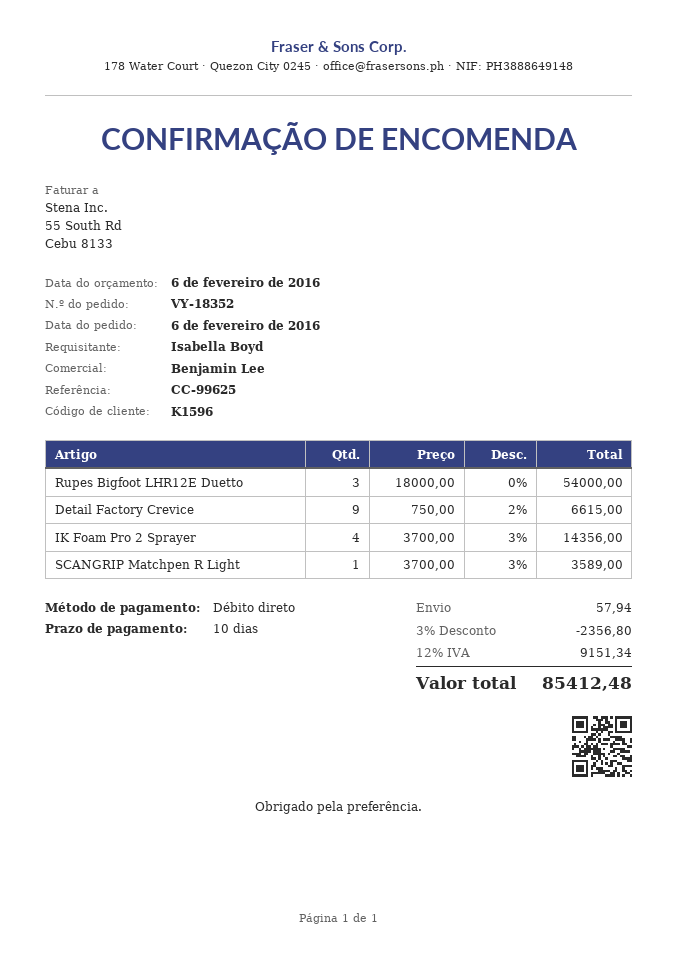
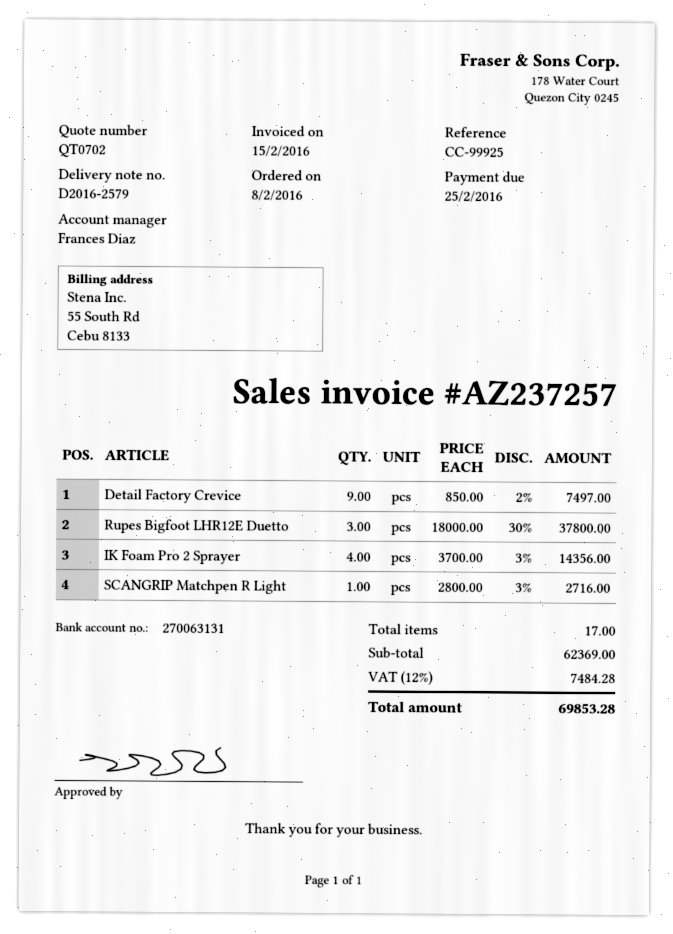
order date: 2016-02-06 -> 2016-02-08
reference: CC-99625 -> CC-99925
sales rep: Benjamin Lee -> Frances Diaz
Rupes Bigfoot LHR12E Duetto: 3 x 18000.00 = 54000.00 -> 3 x 18000.00 - 30% = 37800.00
Detail Factory Crevice: 9 x 750.00 - 2% = 6615.00 -> 9 x 850.00 - 2% = 7497.00
SCANGRIP Matchpen R Light: 1 x 3700.00 - 3% = 3589.00 -> 1 x 2800.00 - 3% = 2716.00
discount: 3% = 2356.80 -> none
shipping: 57.94 -> none
tax: 12% = 9151.34 -> 12% = 7484.28
total: 85412.48 -> 69853.28

